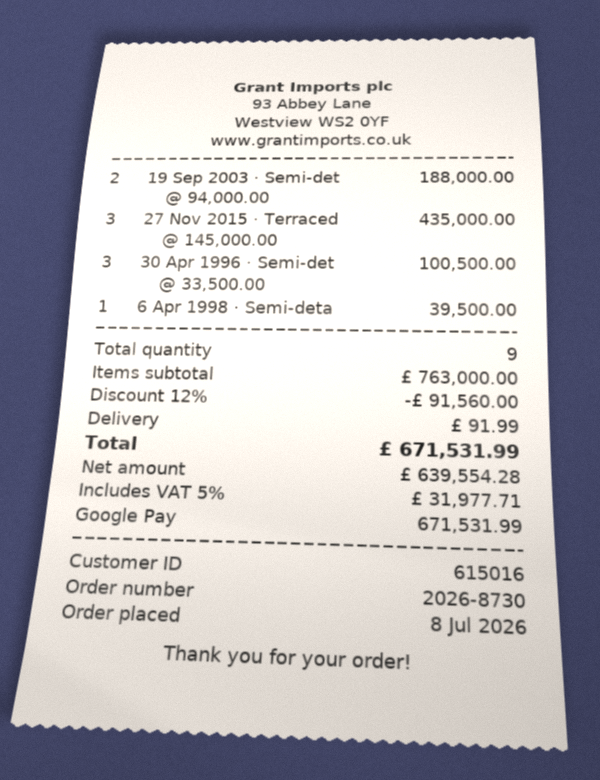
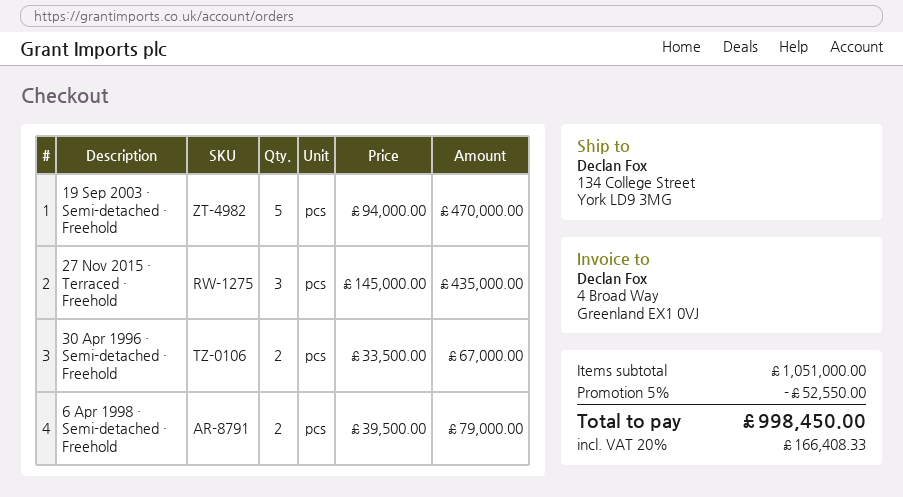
19 Sep 2003 · Semi-det: 2 x 94000.00 = 188000.00 -> 5 x 94000.00 = 470000.00
30 Apr 1996 · Semi-det: 3 x 33500.00 = 100500.00 -> 2 x 33500.00 = 67000.00
6 Apr 1998 · Semi-deta: 1 x 39500.00 = 39500.00 -> 2 x 39500.00 = 79000.00
subtotal: 763000.00 -> 1051000.00
discount: 12% = 91560.00 -> 5% = 52550.00
shipping: 91.99 -> none
tax: 5% = 31977.71 -> 20% = 166408.33
total: 671531.99 -> 998450.00

